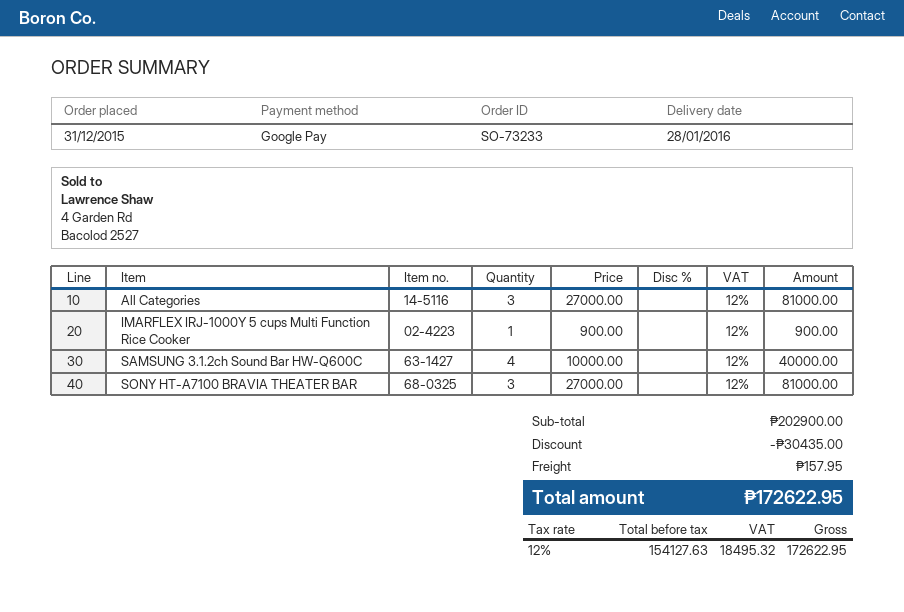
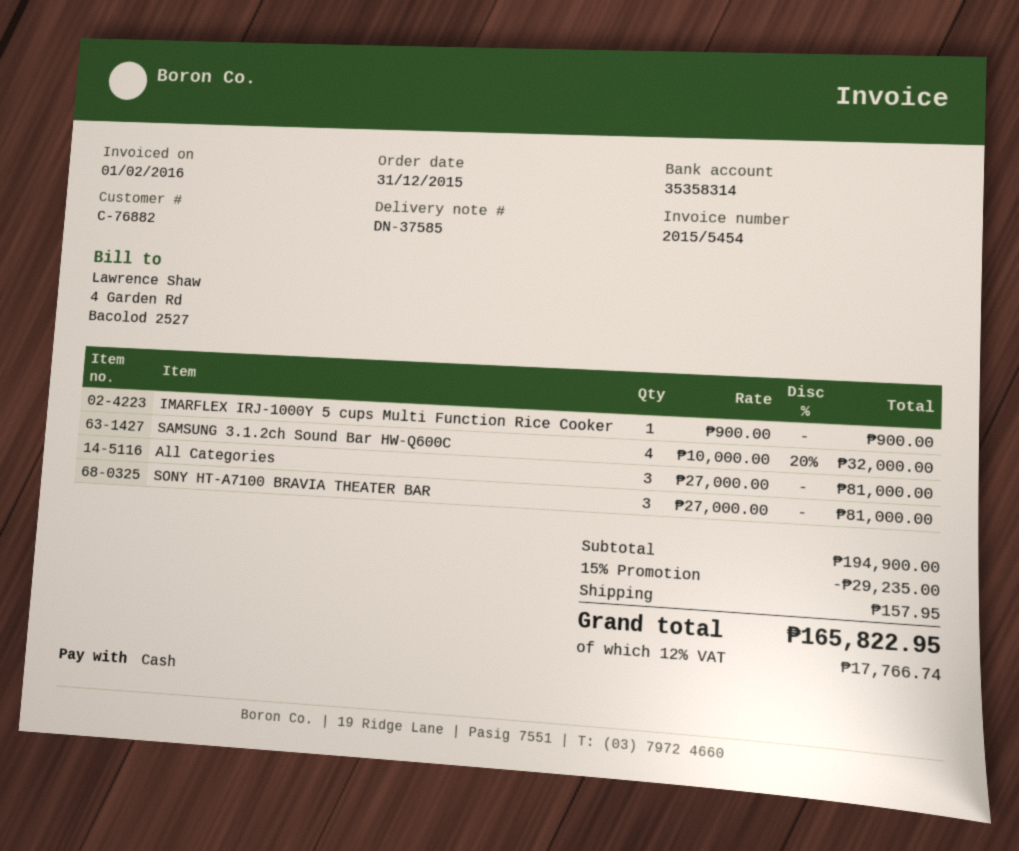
payment method: Google Pay -> cash
SAMSUNG 3.1.2ch Sound Bar HW-Q600C: 4 x 10000.00 = 40000.00 -> 4 x 10000.00 - 20% = 32000.00
subtotal: 202900.00 -> 194900.00
discount: 30435.00 -> 29235.00
tax: 12% = 18495.32 -> 12% = 17766.74
total: 172622.95 -> 165822.95

